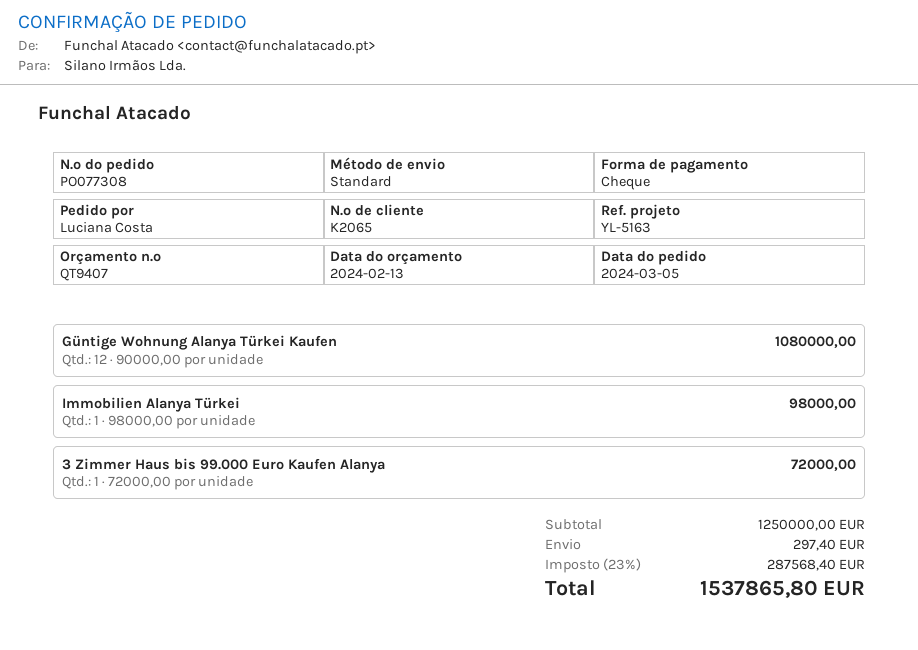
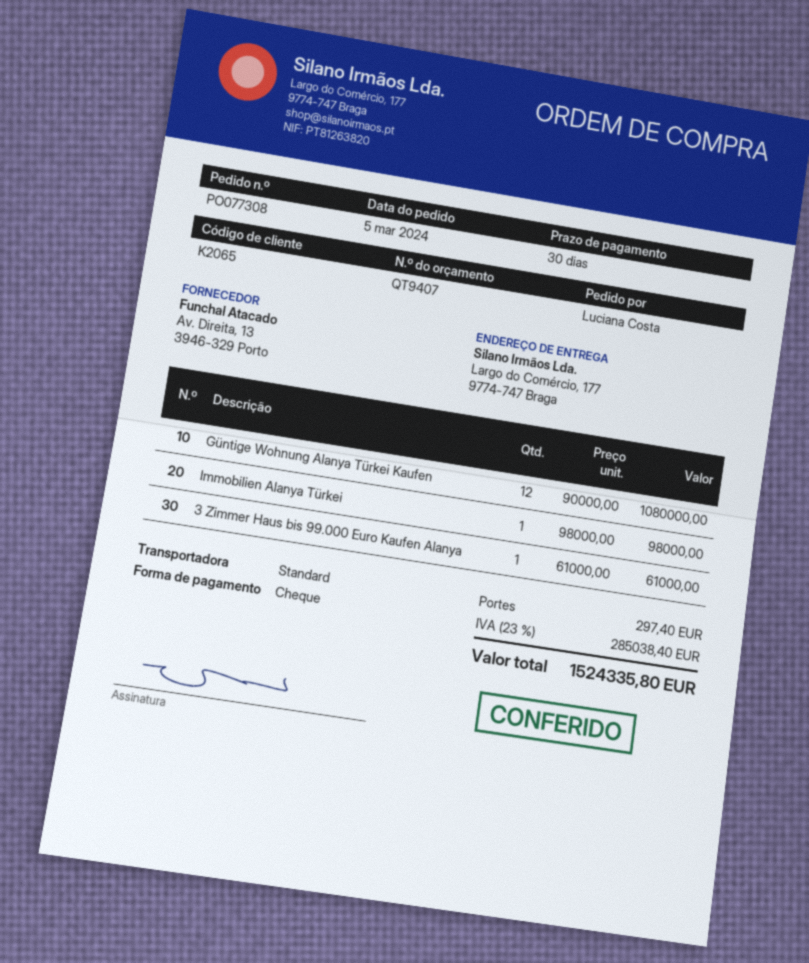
3 Zimmer Haus bis 99.000 Euro Kaufen Alanya: 1 x 72000.00 = 72000.00 -> 1 x 61000.00 = 61000.00
tax: 23% = 287568.40 -> 23% = 285038.40
total: 1537865.80 -> 1524335.80

